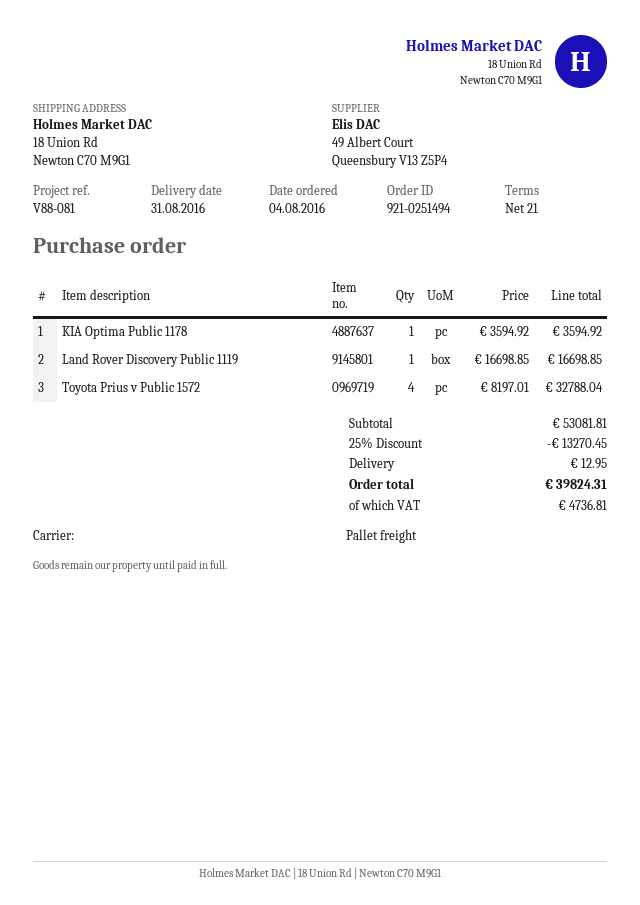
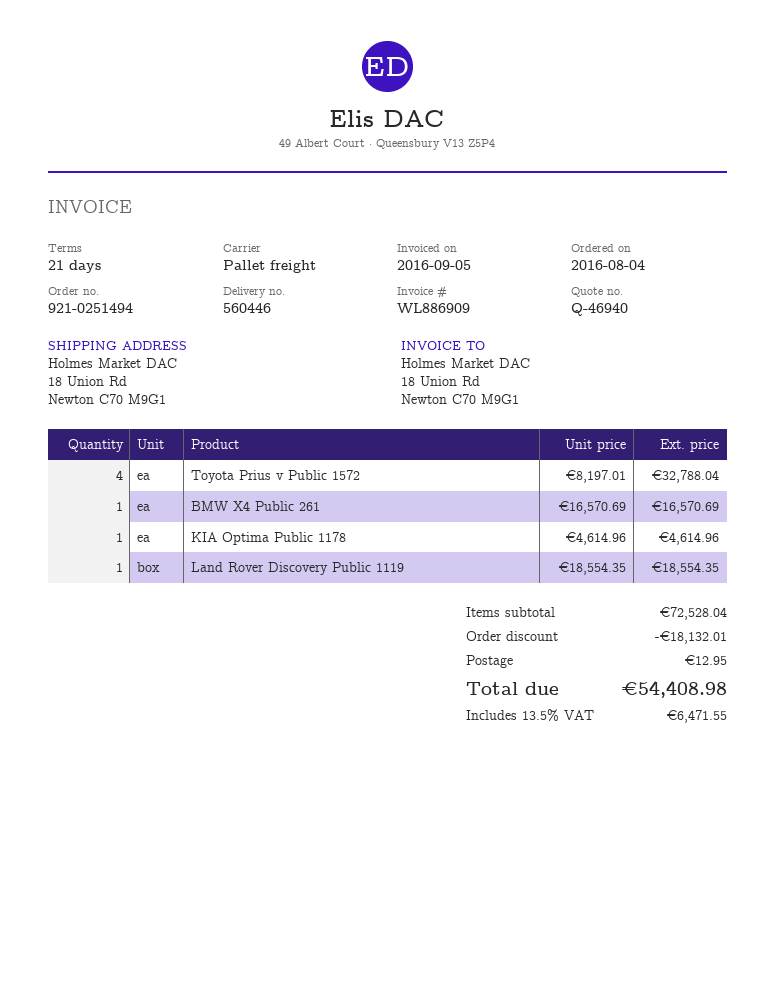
KIA Optima Public 1178: 1 x 3594.92 = 3594.92 -> 1 x 4614.96 = 4614.96
Land Rover Discovery Public 1119: 1 x 16698.85 = 16698.85 -> 1 x 18554.35 = 18554.35
BMW X4 Public 261: none -> 1 x 16570.69 = 16570.69
subtotal: 53081.81 -> 72528.04
discount: 13270.45 -> 18132.01
tax: 4736.81 -> 6471.55
total: 39824.31 -> 54408.98

